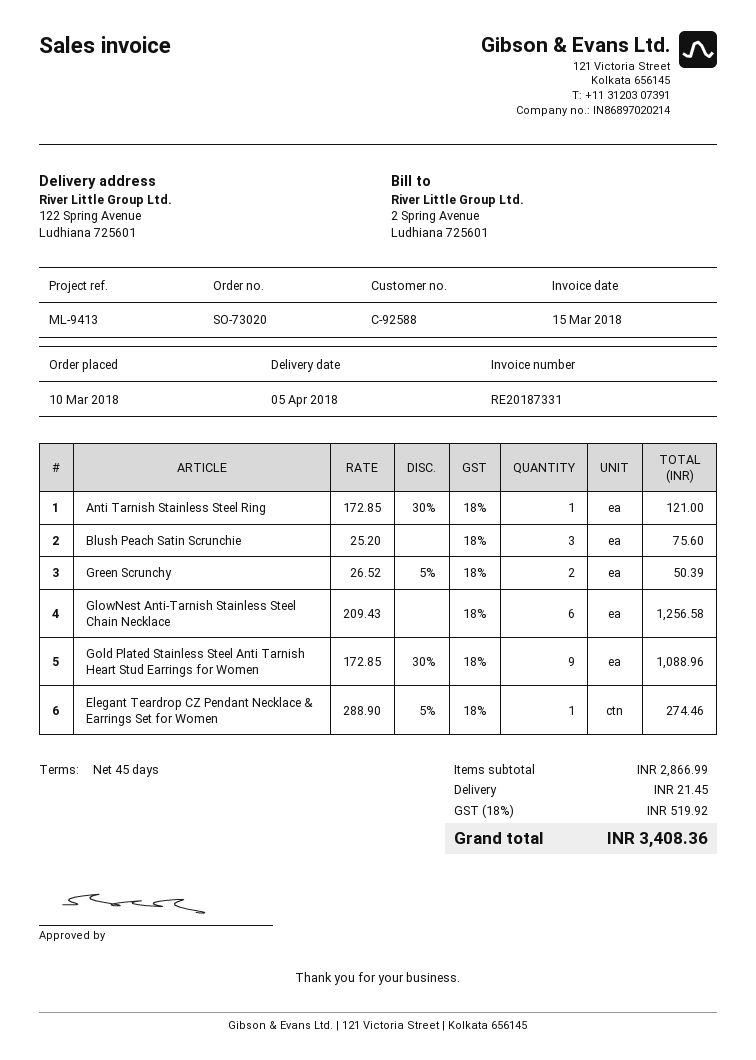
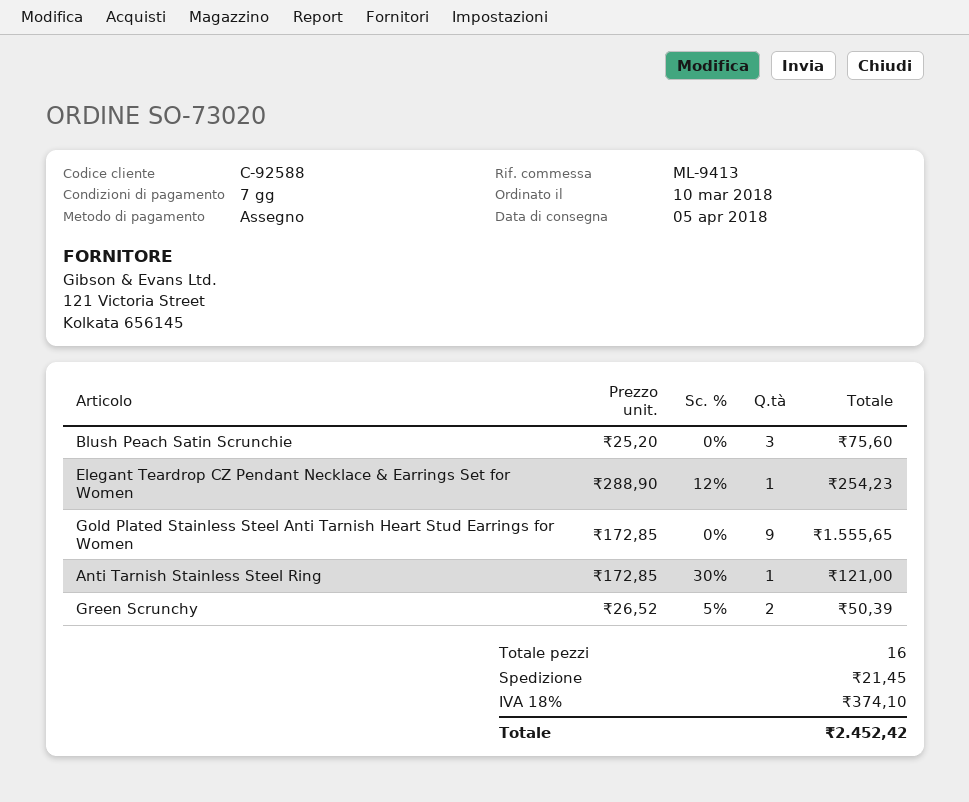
payment terms: 45 days -> 7 days
GlowNest Anti-Tarnish Stainless Steel Chain Necklace: 6 x 209.43 = 1256.58 -> none
Gold Plated Stainless Steel Anti Tarnish Heart Stud Earrings for Women: 9 x 172.85 - 30% = 1088.96 -> 9 x 172.85 = 1555.65
Elegant Teardrop CZ Pendant Necklace & Earrings Set for Women: 1 x 288.90 - 5% = 274.46 -> 1 x 288.90 - 12% = 254.23
tax: 18% = 519.92 -> 18% = 374.10
total: 3408.36 -> 2452.42

